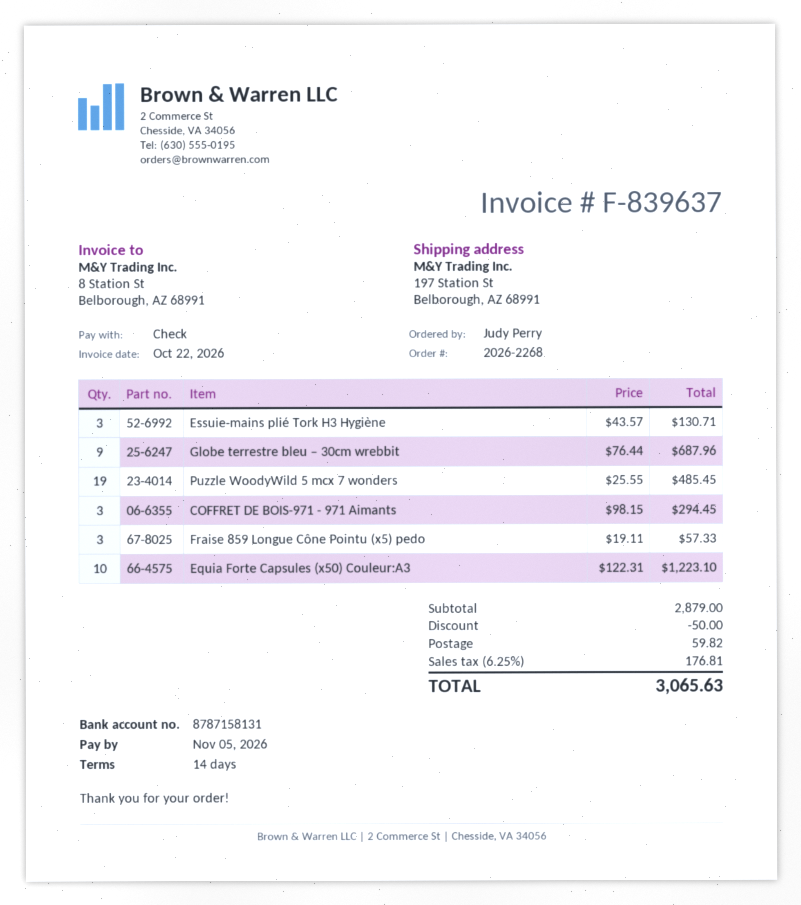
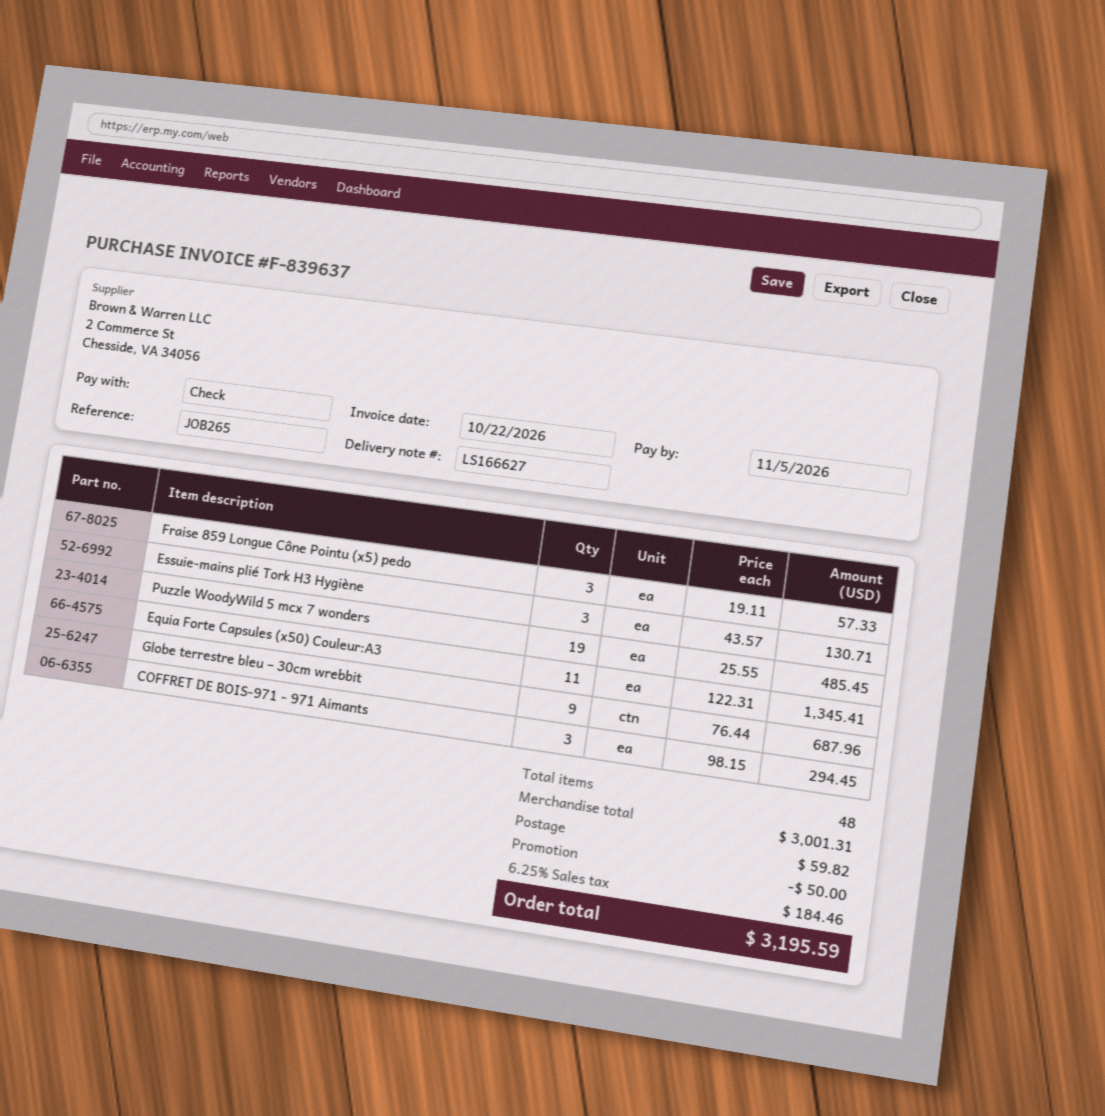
Equia Forte Capsules (x50) Couleur:A3: 10 x 122.31 = 1223.10 -> 11 x 122.31 = 1345.41
subtotal: 2879.00 -> 3001.31
tax: 6.25% = 176.81 -> 6.25% = 184.46
total: 3065.63 -> 3195.59

